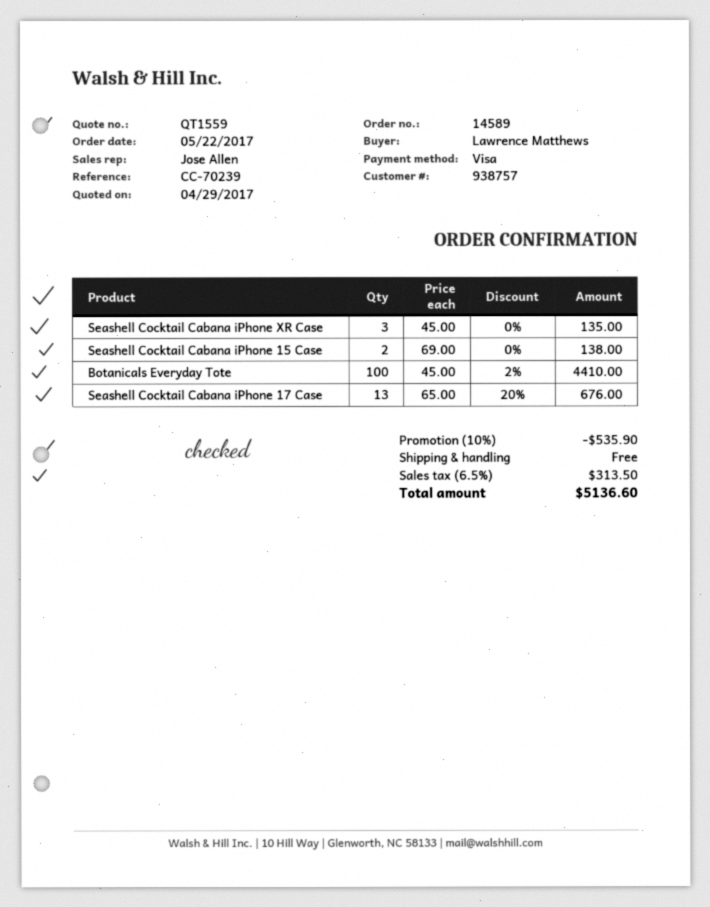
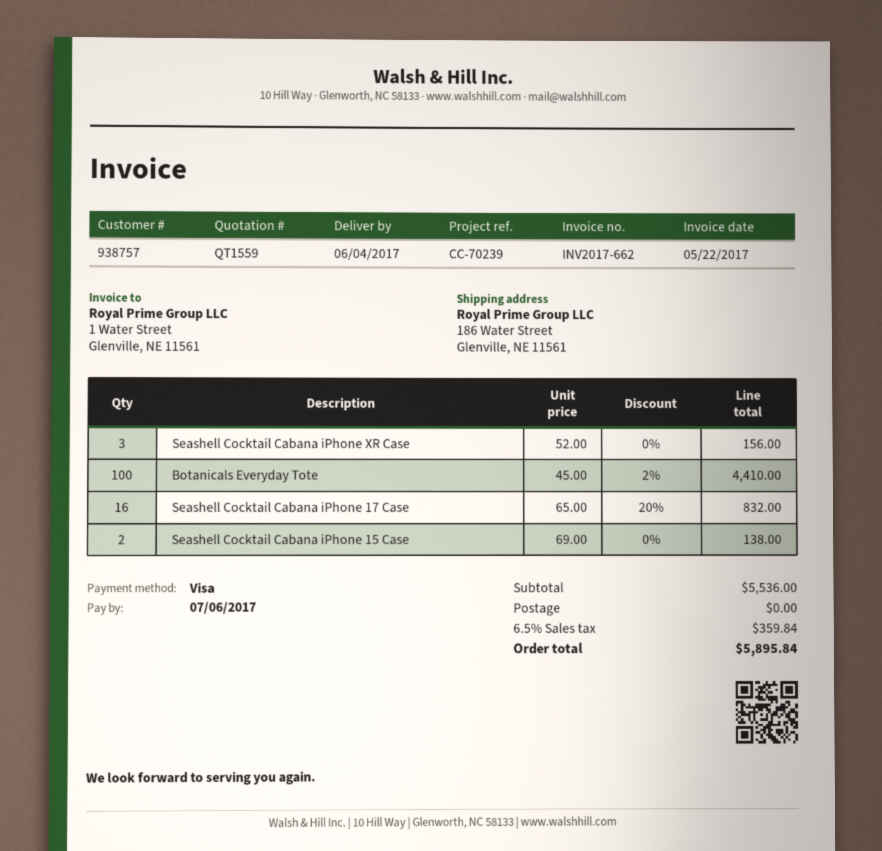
Seashell Cocktail Cabana iPhone XR Case: 3 x 45.00 = 135.00 -> 3 x 52.00 = 156.00
Seashell Cocktail Cabana iPhone 17 Case: 13 x 65.00 - 20% = 676.00 -> 16 x 65.00 - 20% = 832.00
discount: 10% = 535.90 -> none
tax: 6.5% = 313.50 -> 6.5% = 359.84
total: 5136.60 -> 5895.84

